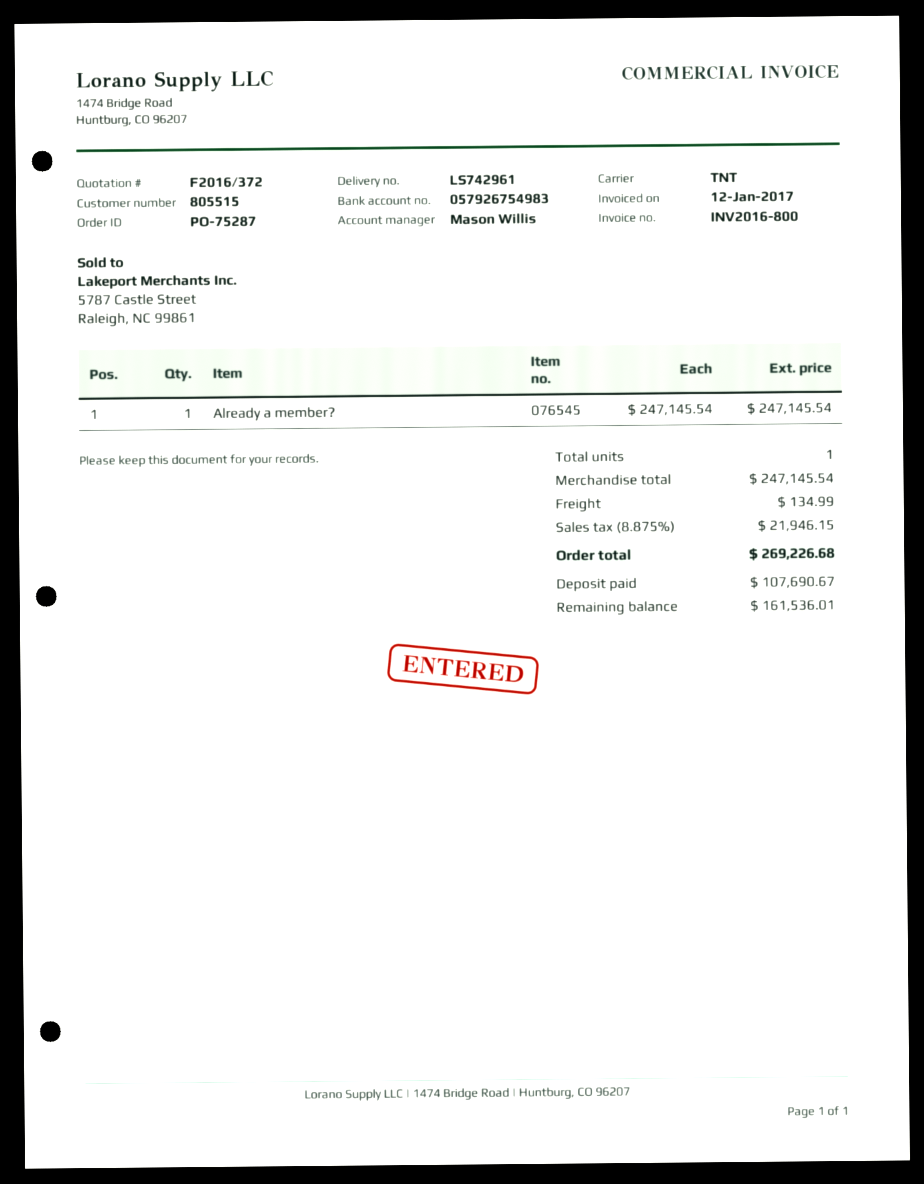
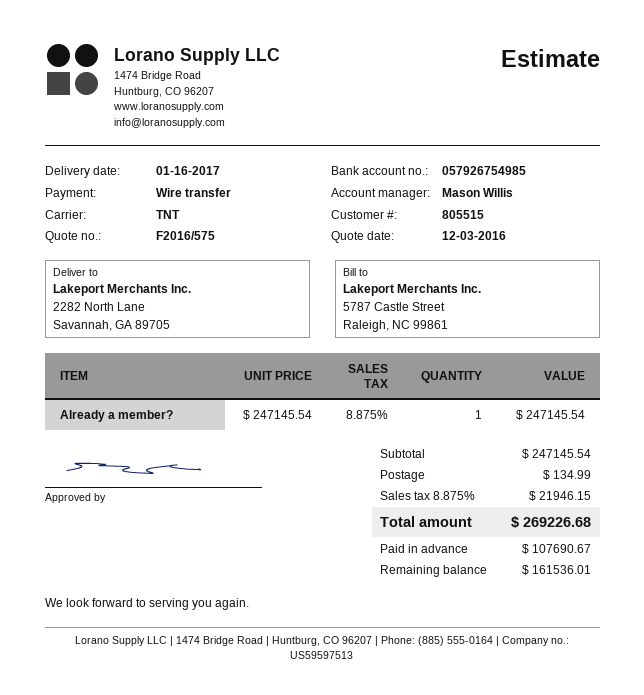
quote number: F2016/372 -> F2016/575
bank account: 057926754983 -> 057926754985

